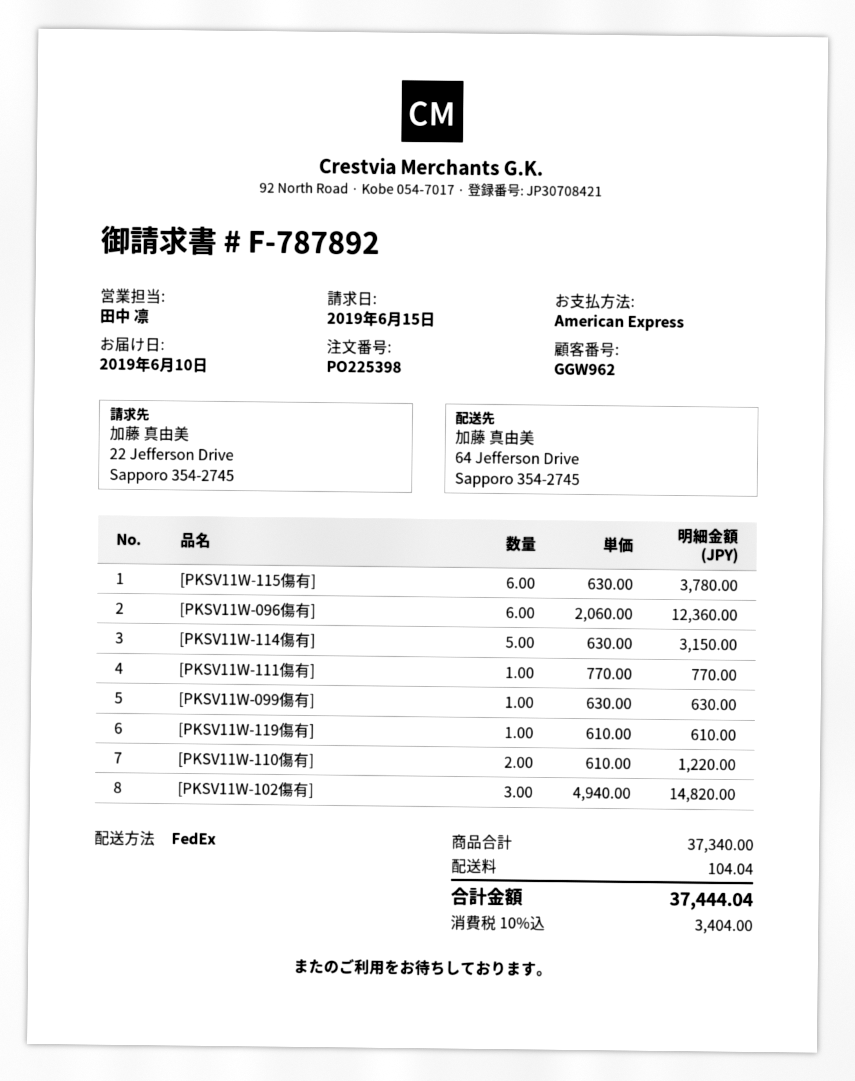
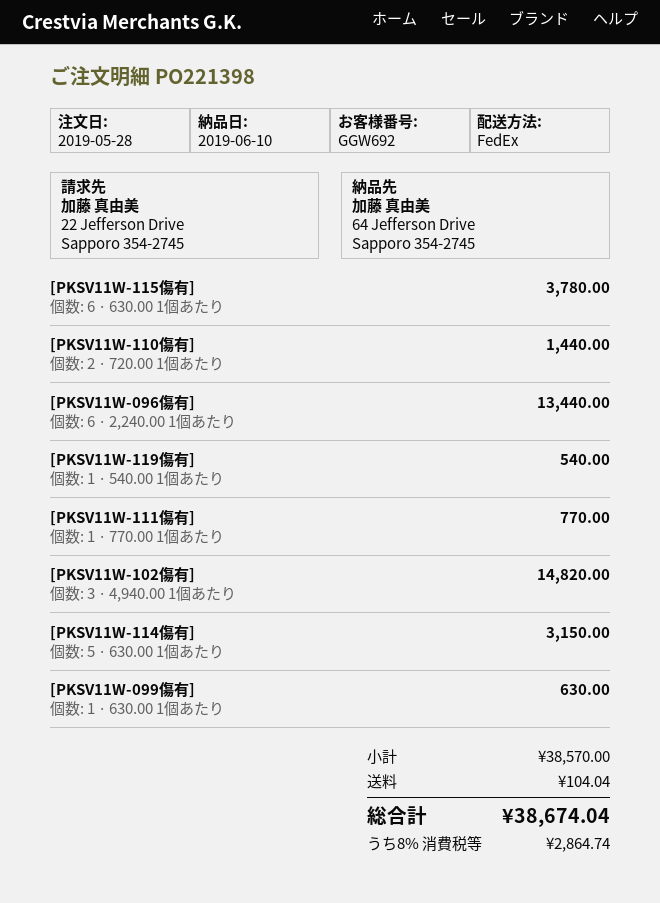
order number: PO225398 -> PO221398
customer number: GGW962 -> GGW692
[PKSV11W-096傷有]: 6 x 2060.00 = 12360.00 -> 6 x 2240.00 = 13440.00
[PKSV11W-119傷有]: 1 x 610.00 = 610.00 -> 1 x 540.00 = 540.00
[PKSV11W-110傷有]: 2 x 610.00 = 1220.00 -> 2 x 720.00 = 1440.00
subtotal: 37340.00 -> 38570.00
tax: 10% = 3404.00 -> 8% = 2864.74
total: 37444.04 -> 38674.04

